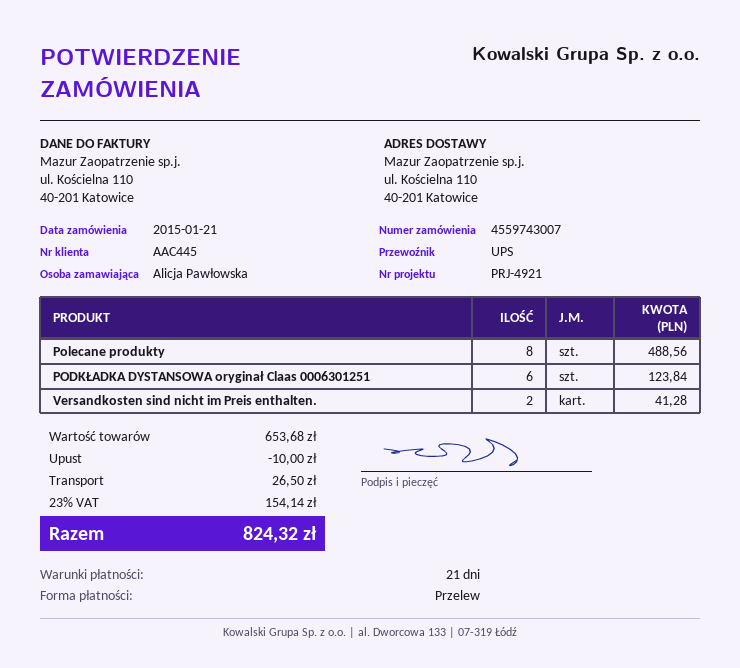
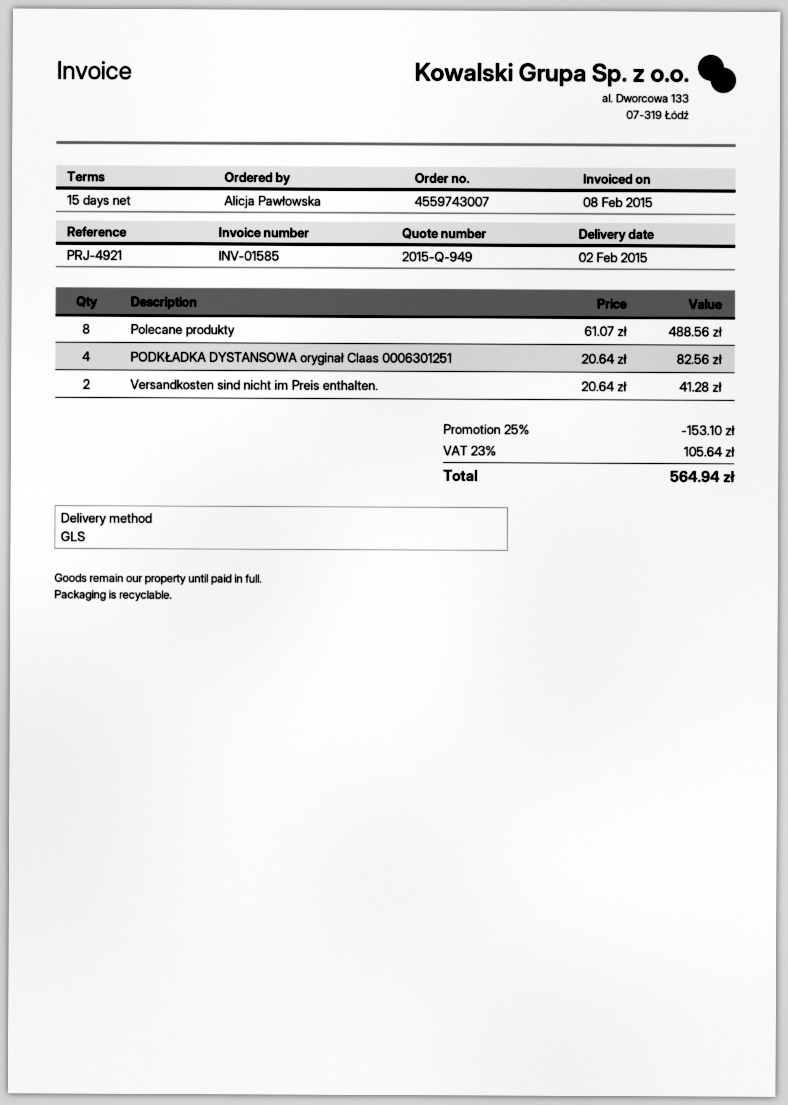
payment terms: 21 days -> 15 days
shipping method: UPS -> GLS
PODKŁADKA DYSTANSOWA oryginał Claas 0006301251: 6 for 123.84 -> 4 for 82.56
discount: 10.00 -> 153.10
shipping: 26.50 -> none
tax: 23% = 154.14 -> 23% = 105.64
total: 824.32 -> 564.94

